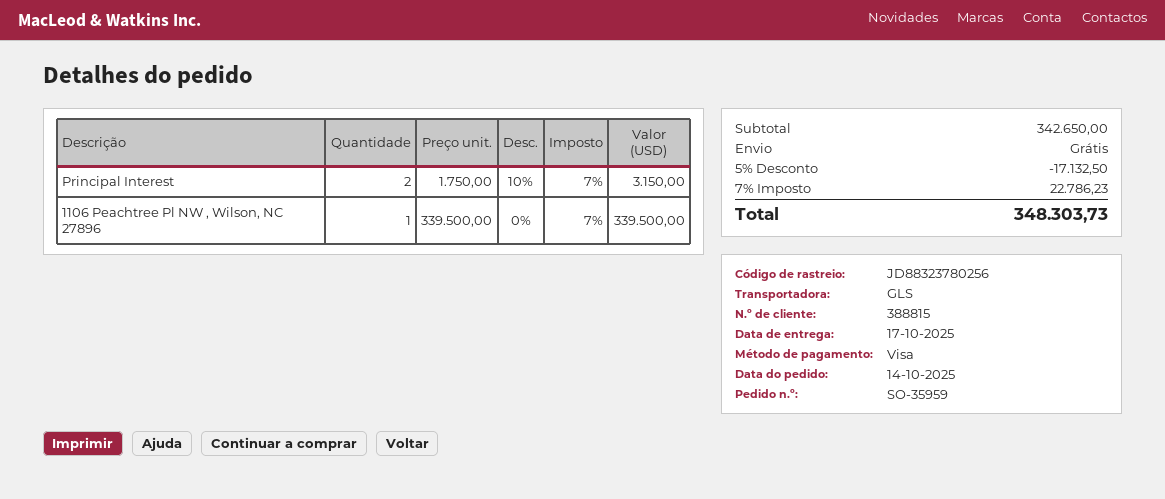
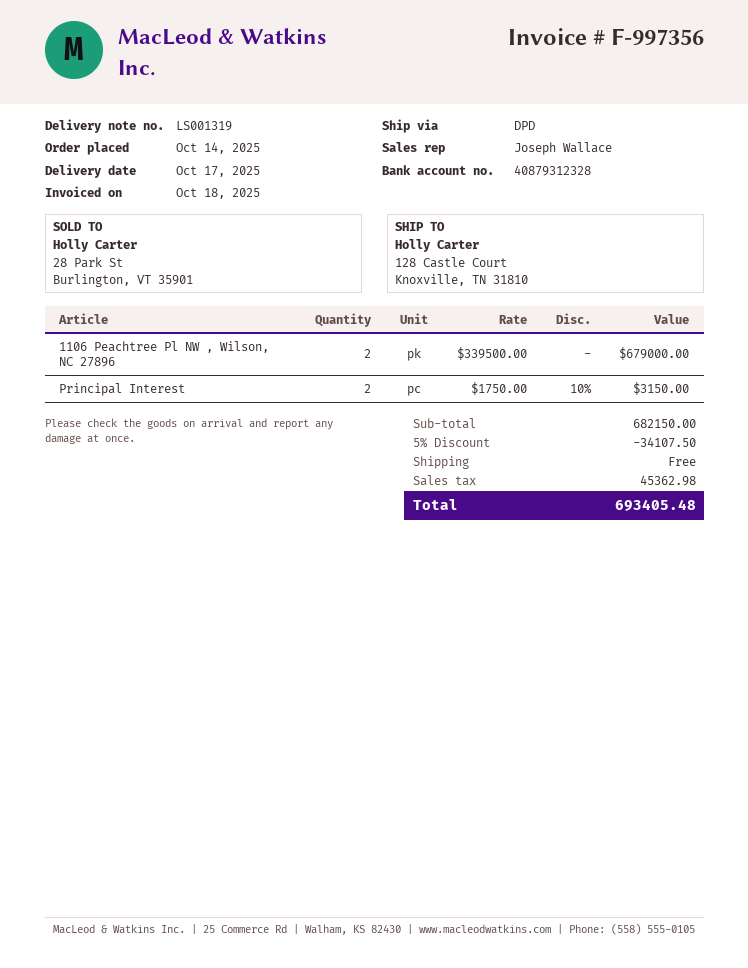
shipping method: GLS -> DPD
1106 Peachtree Pl NW , Wilson, NC 27896: 1 x 339500.00 = 339500.00 -> 2 x 339500.00 = 679000.00
subtotal: 342650.00 -> 682150.00
discount: 5% = 17132.50 -> 5% = 34107.50
tax: 22786.23 -> 45362.98
total: 348303.73 -> 693405.48

